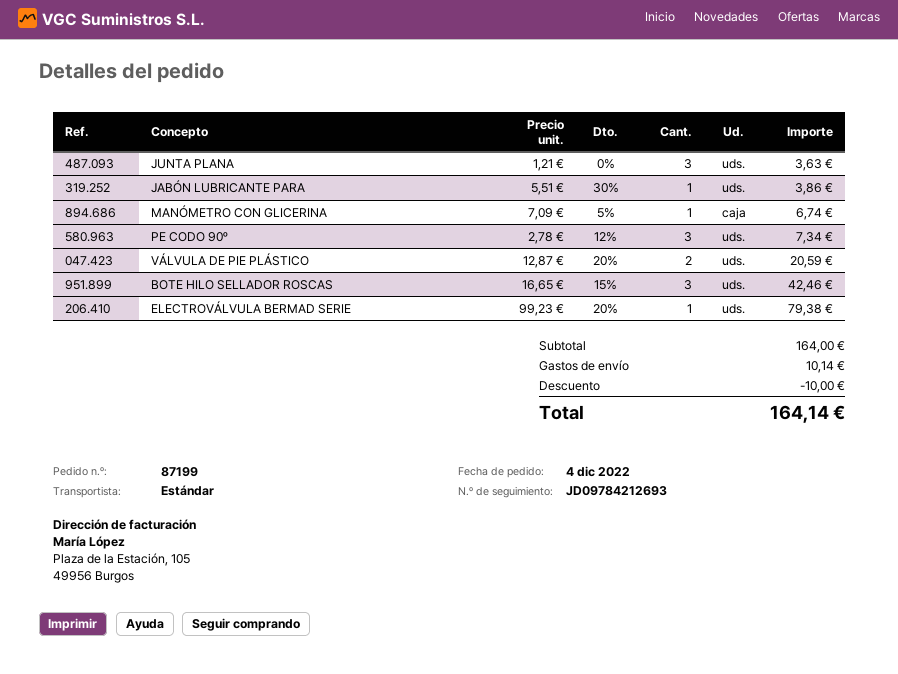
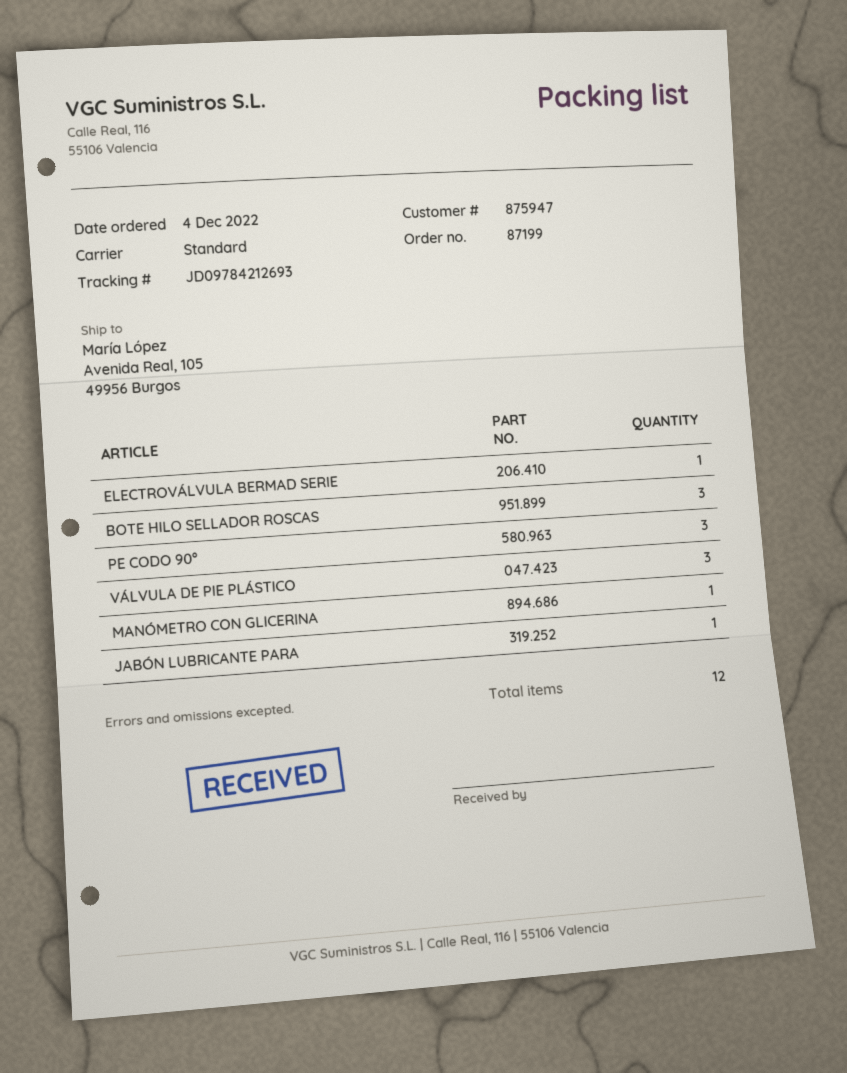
JUNTA PLANA: 3 -> none
VÁLVULA DE PIE PLÁSTICO: 2 -> 3

